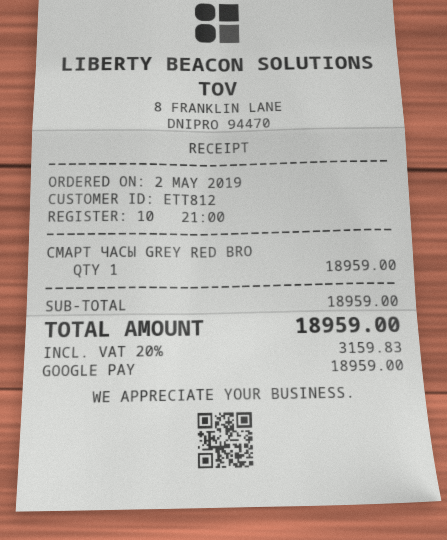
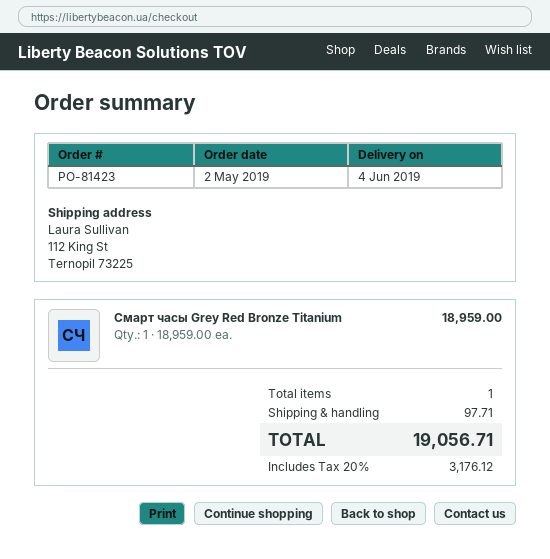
shipping: none -> 97.71
tax: 20% = 3159.83 -> 20% = 3176.12
total: 18959.00 -> 19056.71

